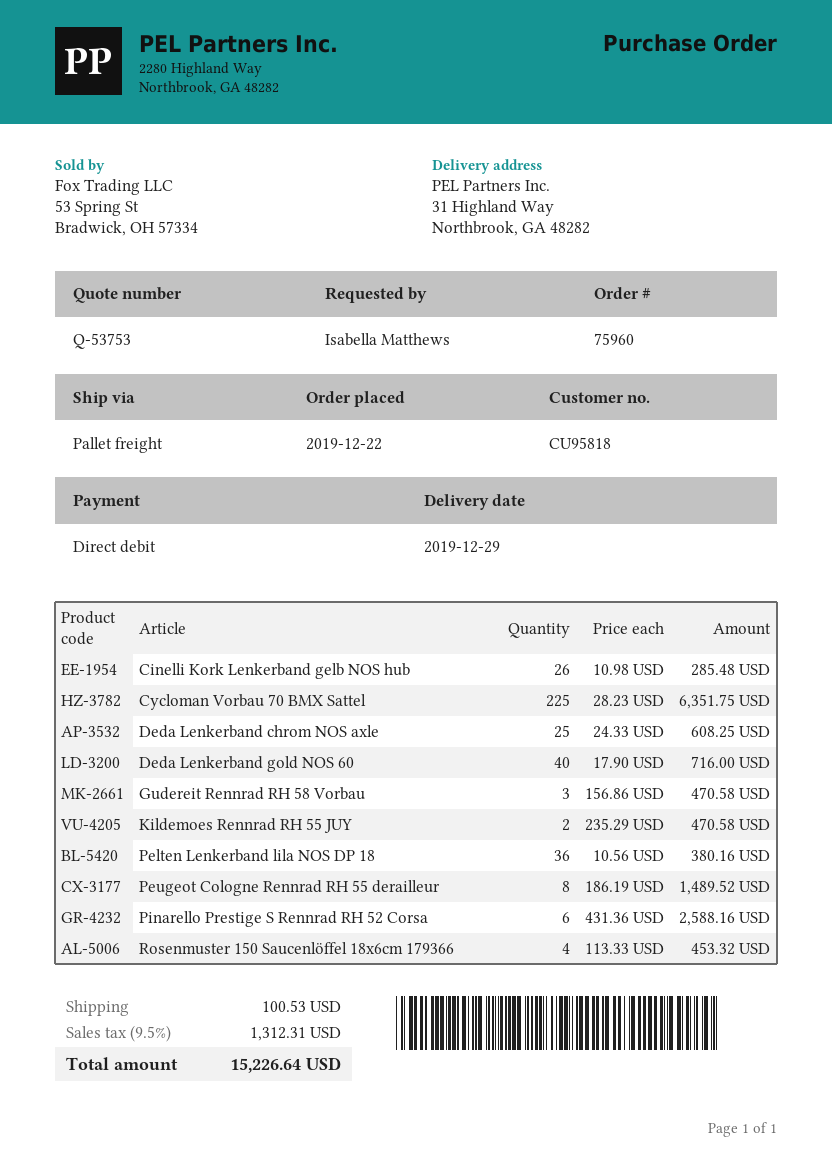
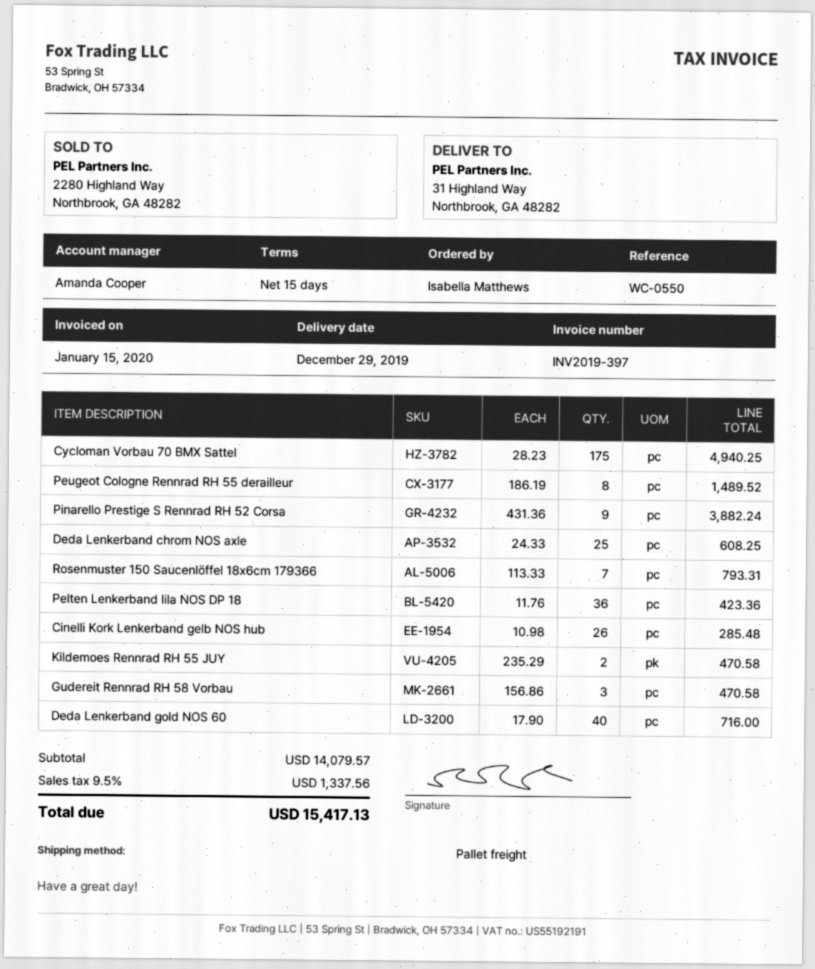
Cycloman Vorbau 70 BMX Sattel: 225 x 28.23 = 6351.75 -> 175 x 28.23 = 4940.25
Pelten Lenkerband lila NOS DP 18: 36 x 10.56 = 380.16 -> 36 x 11.76 = 423.36
Pinarello Prestige S Rennrad RH 52 Corsa: 6 x 431.36 = 2588.16 -> 9 x 431.36 = 3882.24
Rosenmuster 150 Saucenlöffel 18x6cm 179366: 4 x 113.33 = 453.32 -> 7 x 113.33 = 793.31
shipping: 100.53 -> none
tax: 9.5% = 1312.31 -> 9.5% = 1337.56
total: 15226.64 -> 15417.13

